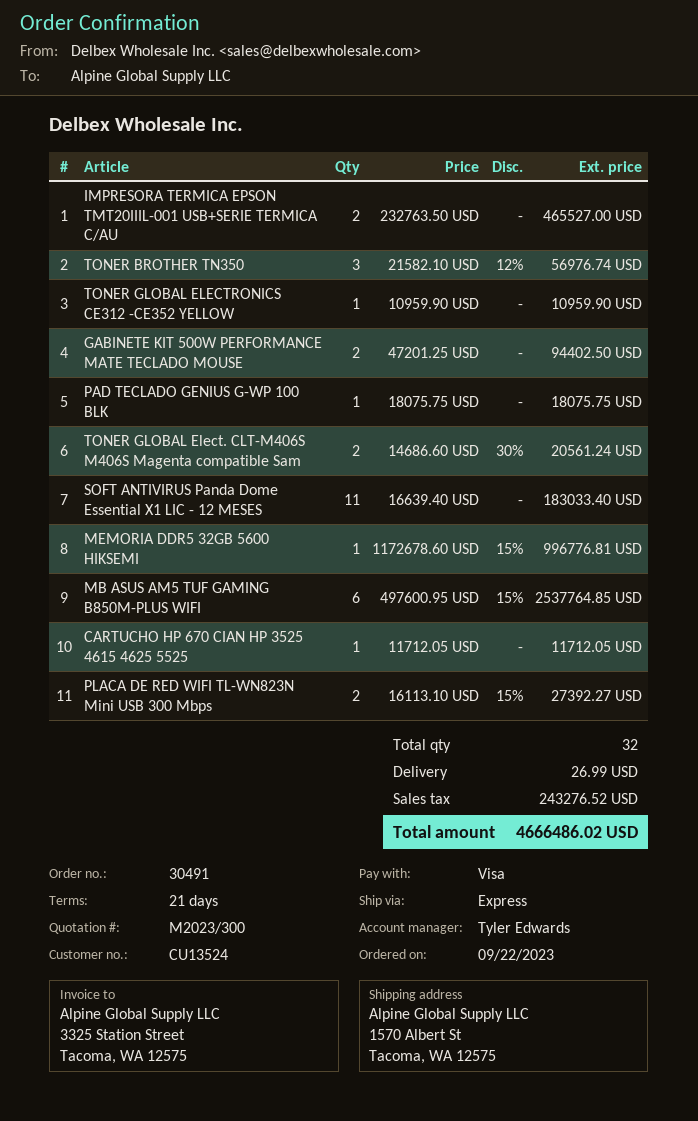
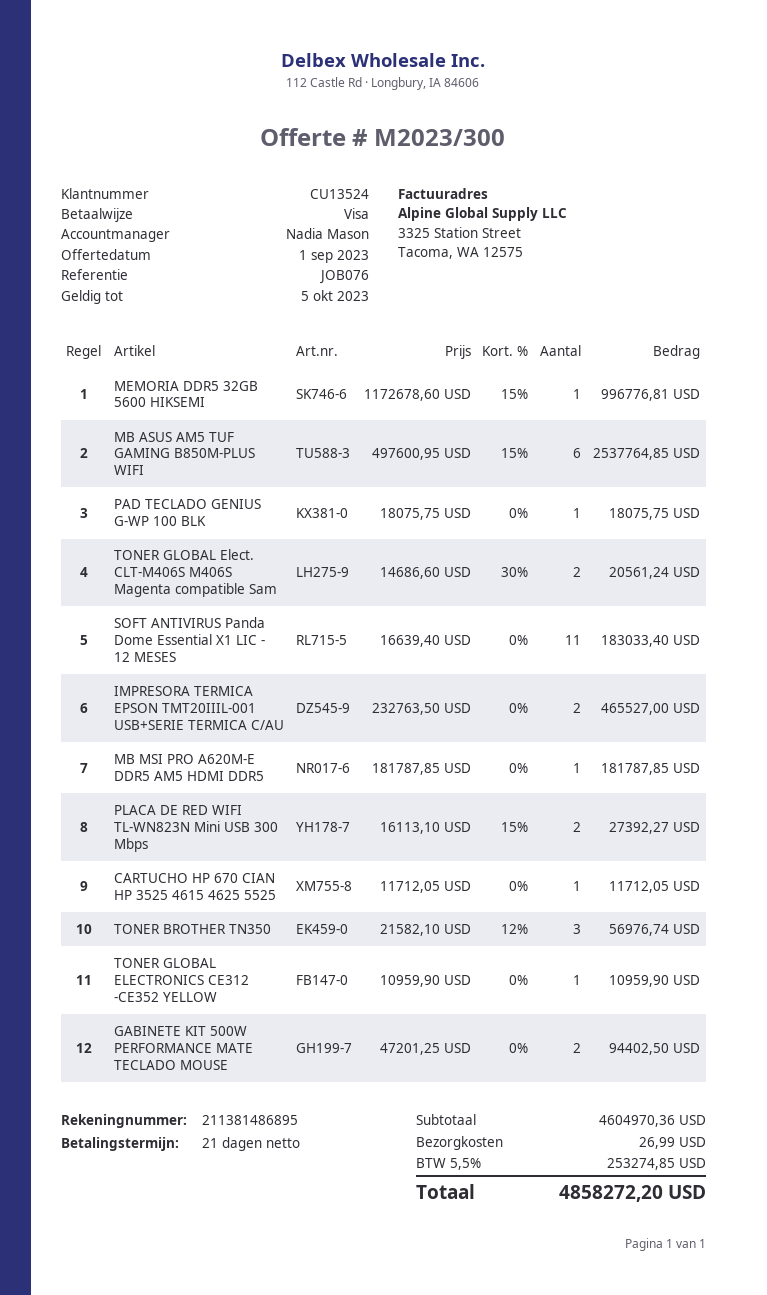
sales rep: Tyler Edwards -> Nadia Mason
MB MSI PRO A620M-E DDR5 AM5 HDMI DDR5: none -> 1 x 181787.85 = 181787.85
tax: 243276.52 -> 253274.85
total: 4666486.02 -> 4858272.20

